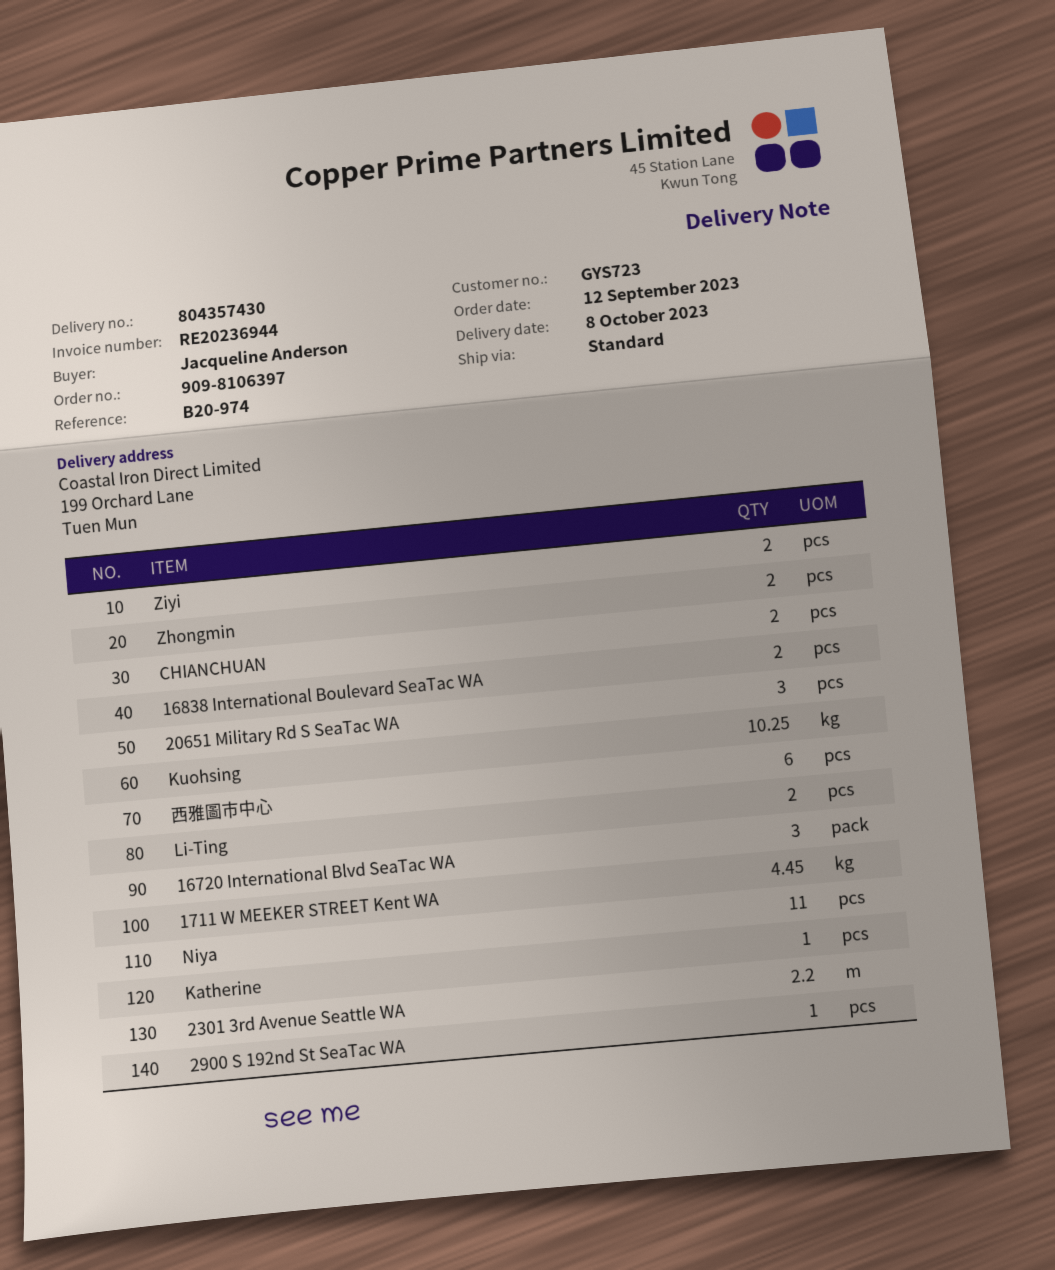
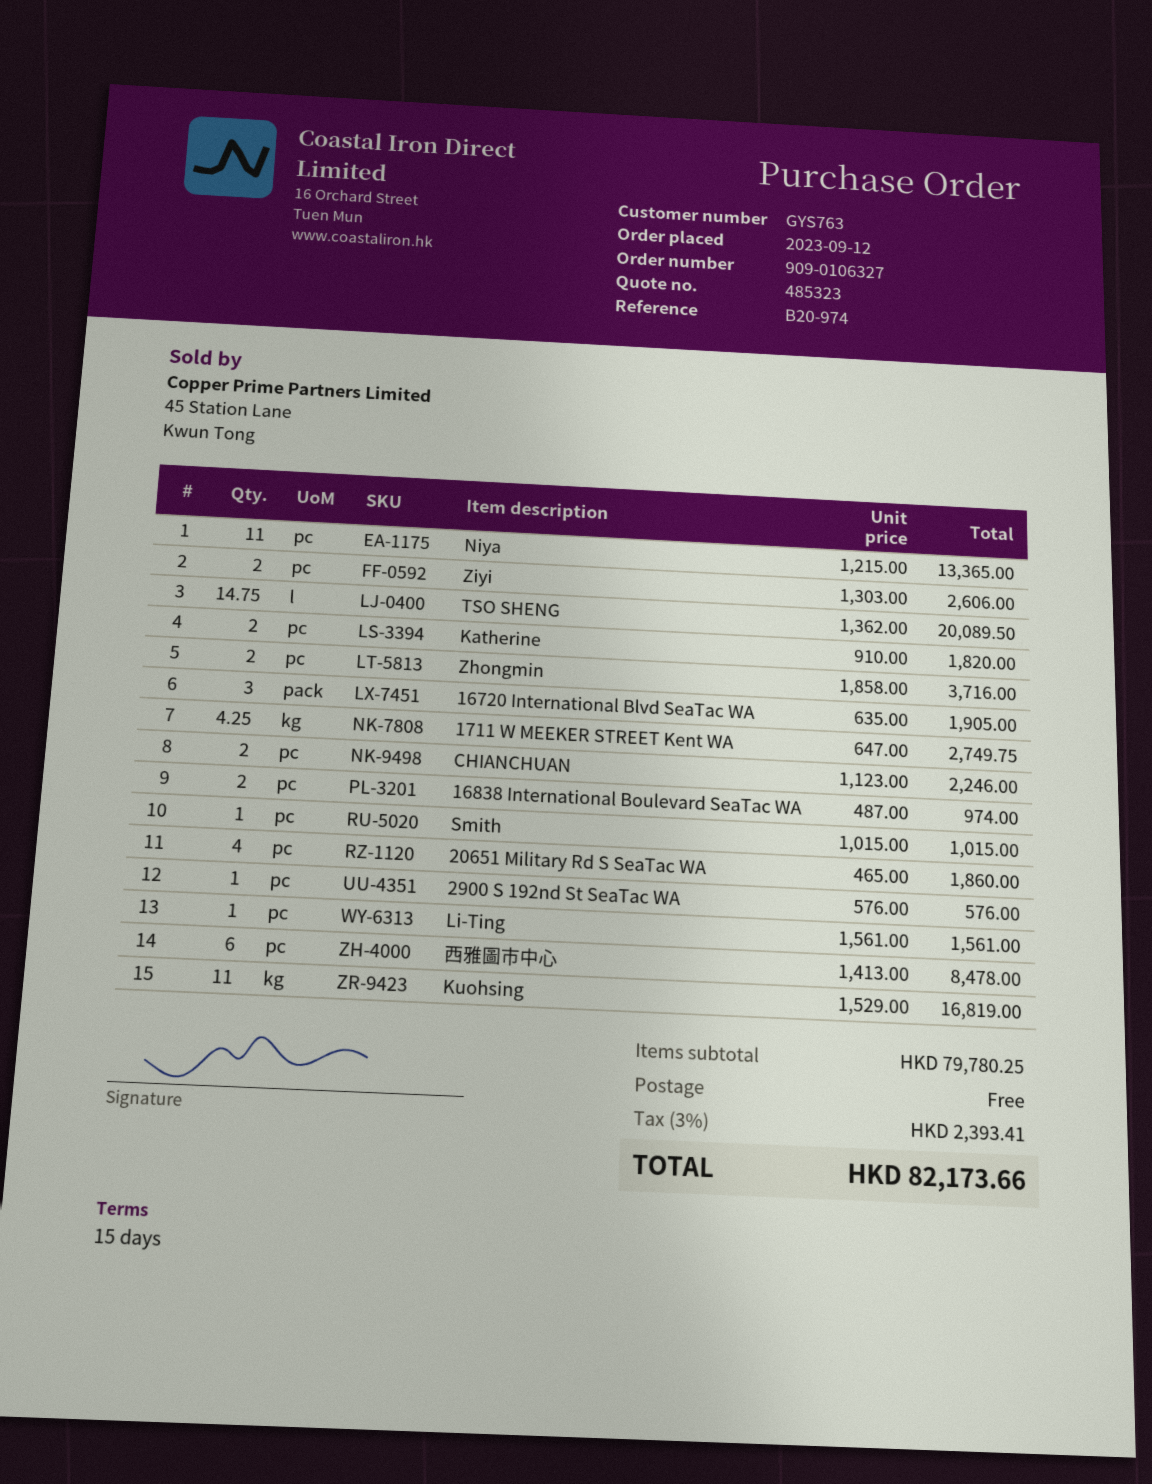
order number: 909-8106397 -> 909-0106327
customer number: GYS723 -> GYS763
20651 Military Rd S SeaTac WA: 3 -> 4
Kuohsing: 10.25 -> 11
Li-Ting: 2 -> 1
1711 W MEEKER STREET Kent WA: 4.45 -> 4.25
Katherine: 1 -> 2
2301 3rd Avenue Seattle WA: 2.2 -> none
TSO SHENG: none -> 14.75
Smith: none -> 1

